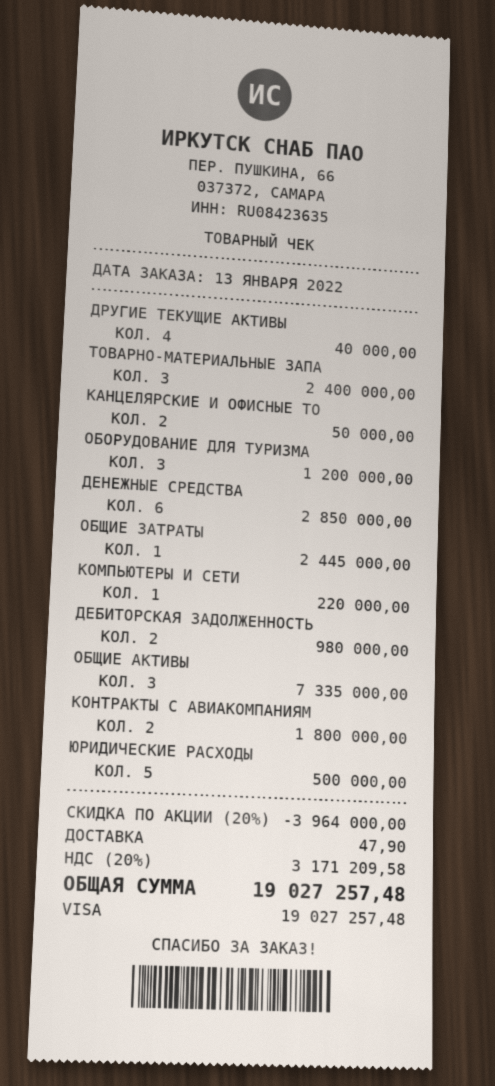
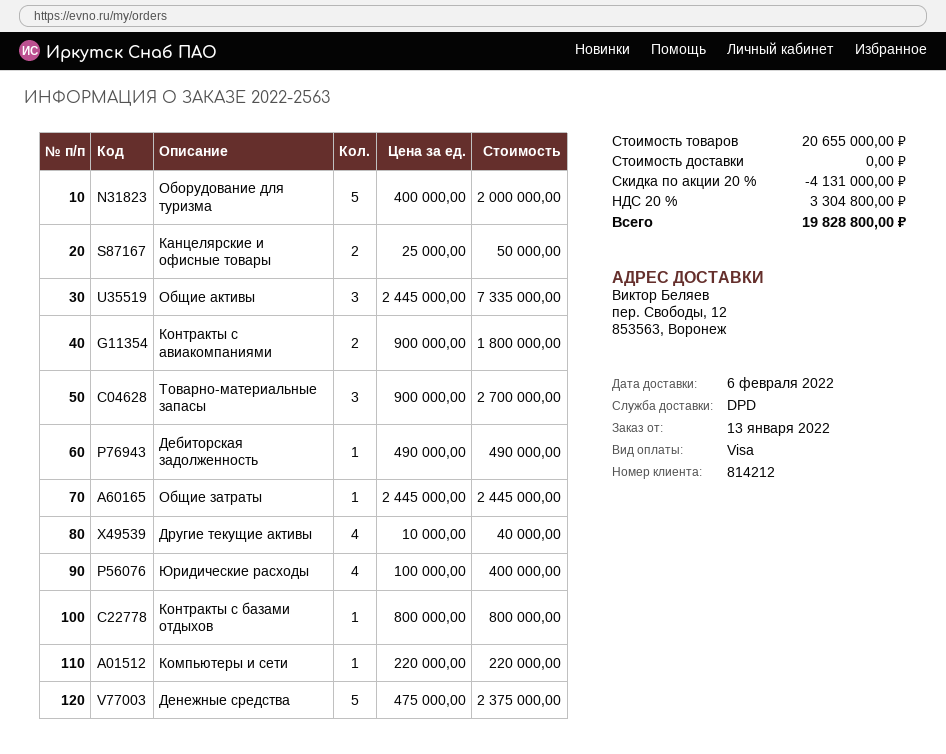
ТОВАРНО-МАТЕРИАЛЬНЫЕ ЗАПА: 3 for 2400000.00 -> 3 for 2700000.00
ОБОРУДОВАНИЕ ДЛЯ ТУРИЗМА: 3 for 1200000.00 -> 5 for 2000000.00
ДЕНЕЖНЫЕ СРЕДСТВА: 6 for 2850000.00 -> 5 for 2375000.00
ДЕБИТОРСКАЯ ЗАДОЛЖЕННОСТЬ: 2 for 980000.00 -> 1 for 490000.00
ЮРИДИЧЕСКИЕ РАСХОДЫ: 5 for 500000.00 -> 4 for 400000.00
Контракты с базами отдыхов: none -> 1 for 800000.00
discount: 20% = 3964000.00 -> 20% = 4131000.00
shipping: 47.90 -> 0.00
tax: 20% = 3171209.58 -> 20% = 3304800.00
total: 19027257.48 -> 19828800.00

